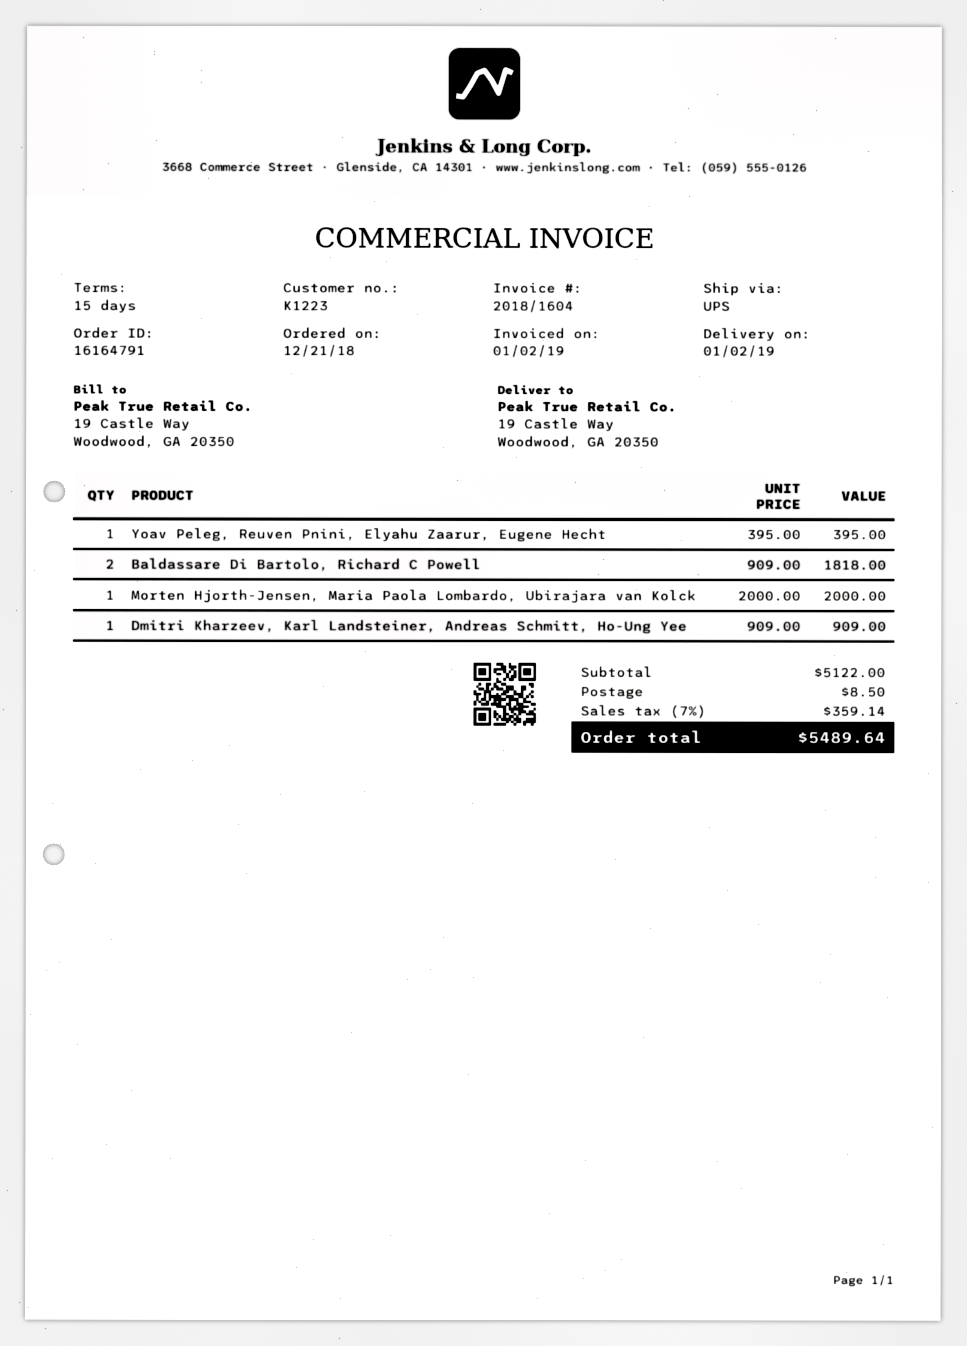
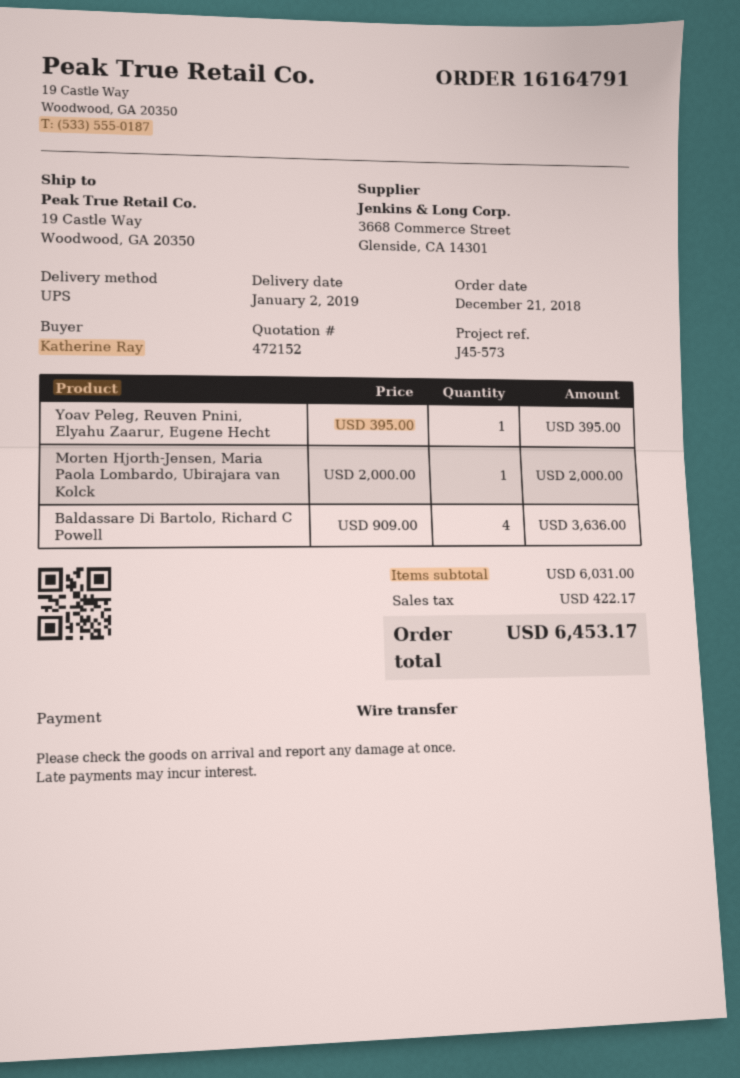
Baldassare Di Bartolo, Richard C Powell: 2 x 909.00 = 1818.00 -> 4 x 909.00 = 3636.00
Dmitri Kharzeev, Karl Landsteiner, Andreas Schmitt, Ho-Ung Yee: 1 x 909.00 = 909.00 -> none
subtotal: 5122.00 -> 6031.00
shipping: 8.50 -> none
tax: 359.14 -> 422.17
total: 5489.64 -> 6453.17

